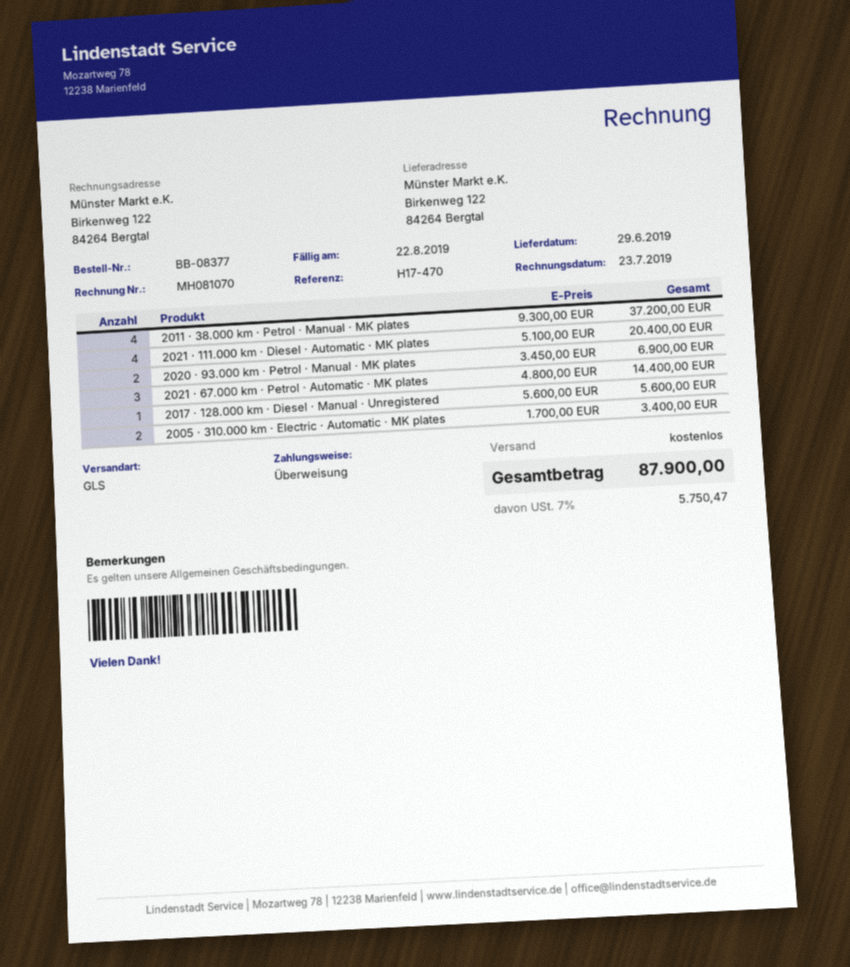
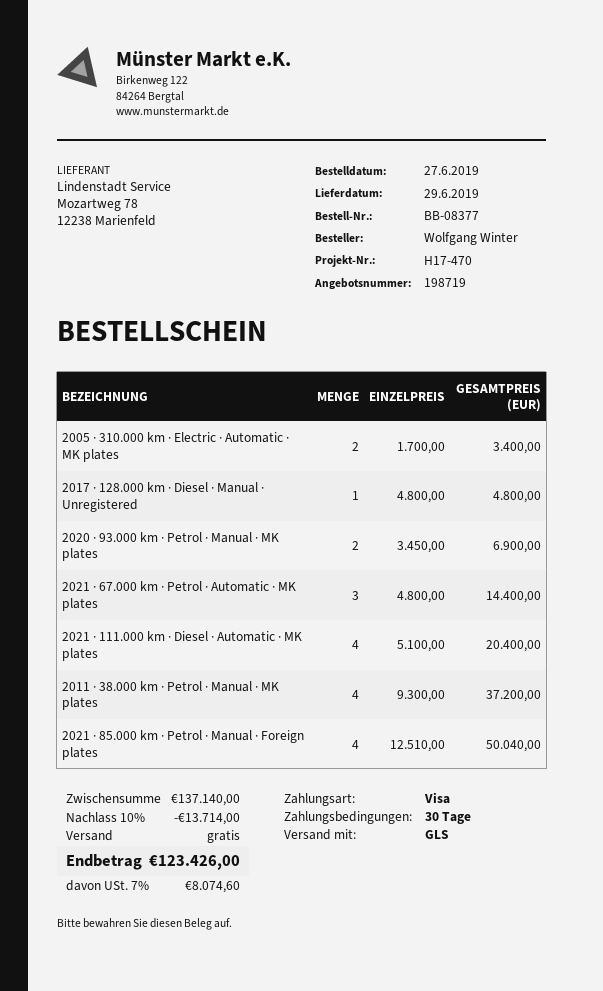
payment method: bank transfer -> Visa
2017 · 128.000 km · Diesel · Manual · Unregistered: 1 x 5600.00 = 5600.00 -> 1 x 4800.00 = 4800.00
2021 · 85.000 km · Petrol · Manual · Foreign plates: none -> 4 x 12510.00 = 50040.00
discount: none -> 10% = 13714.00
tax: 7% = 5750.47 -> 7% = 8074.60
total: 87900.00 -> 123426.00

